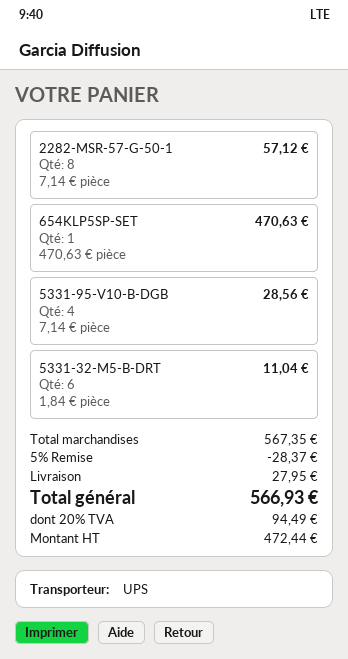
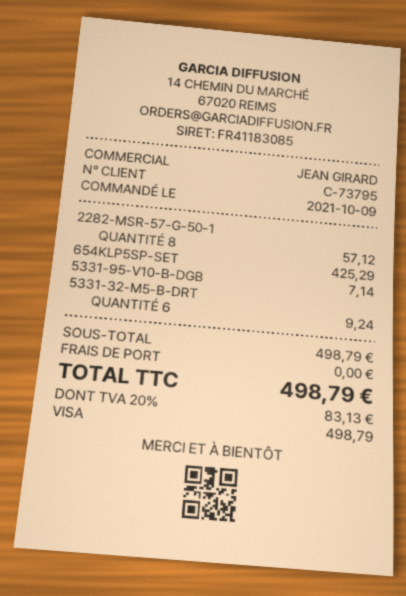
654KLP5SP-SET: 1 for 470.63 -> 1 for 425.29
5331-95-V10-B-DGB: 4 for 28.56 -> 1 for 7.14
5331-32-M5-B-DRT: 6 for 11.04 -> 6 for 9.24
subtotal: 567.35 -> 498.79
discount: 5% = 28.37 -> none
shipping: 27.95 -> 0.00
tax: 20% = 94.49 -> 20% = 83.13
total: 566.93 -> 498.79

